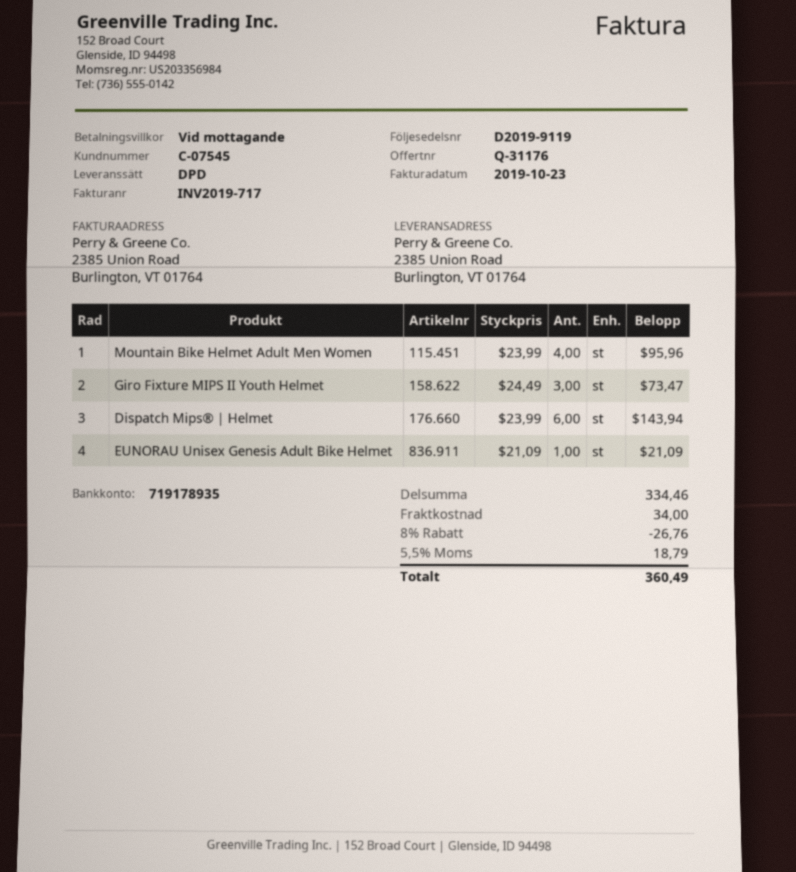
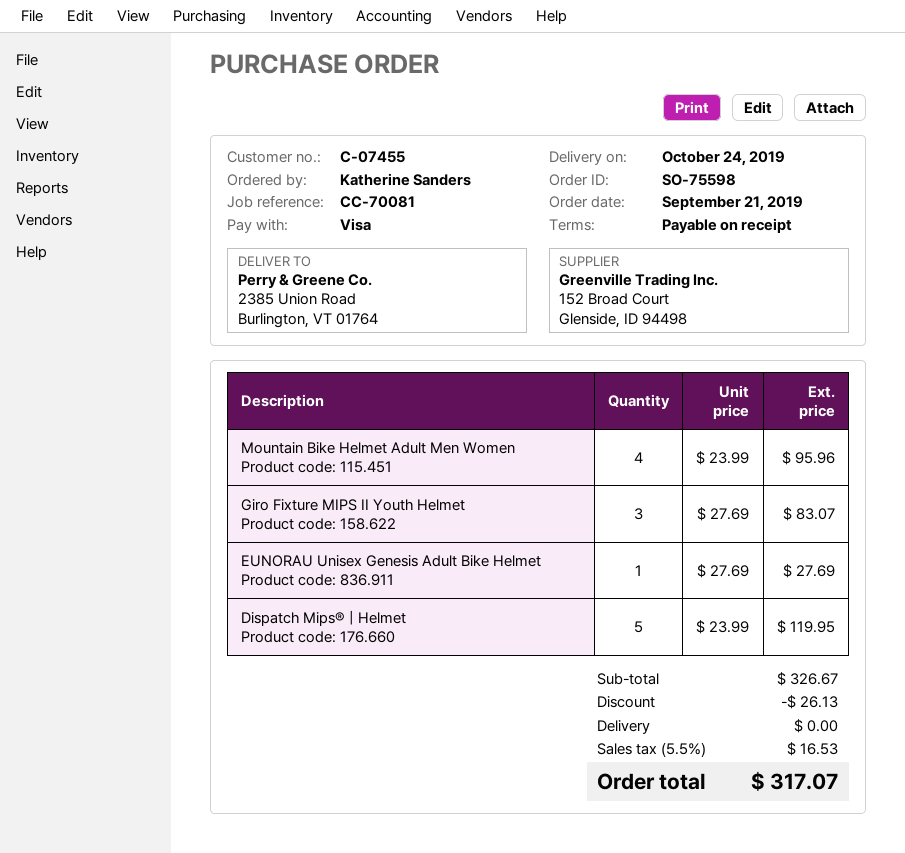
customer number: C-07545 -> C-07455
Giro Fixture MIPS II Youth Helmet: 3 x 24.49 = 73.47 -> 3 x 27.69 = 83.07
Dispatch Mips® | Helmet: 6 x 23.99 = 143.94 -> 5 x 23.99 = 119.95
EUNORAU Unisex Genesis Adult Bike Helmet: 1 x 21.09 = 21.09 -> 1 x 27.69 = 27.69
subtotal: 334.46 -> 326.67
discount: 26.76 -> 26.13
shipping: 34.00 -> 0.00
tax: 5.5% = 18.79 -> 5.5% = 16.53
total: 360.49 -> 317.07

